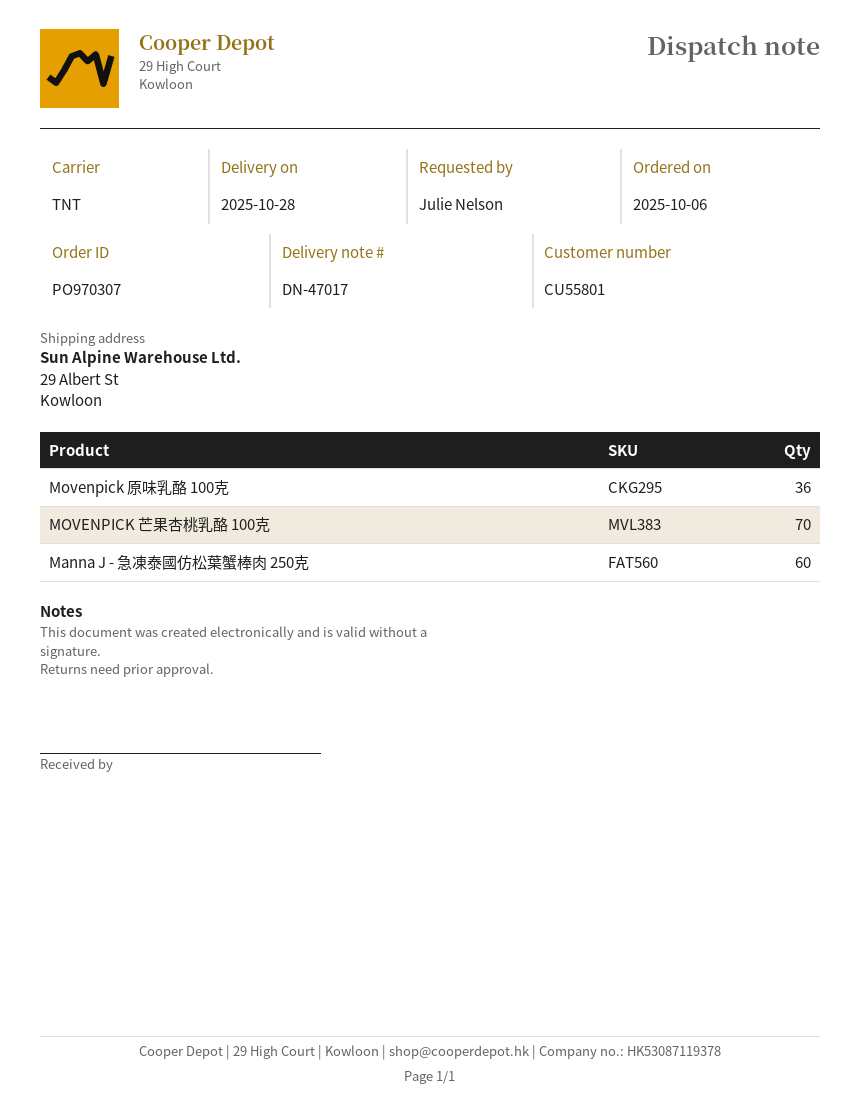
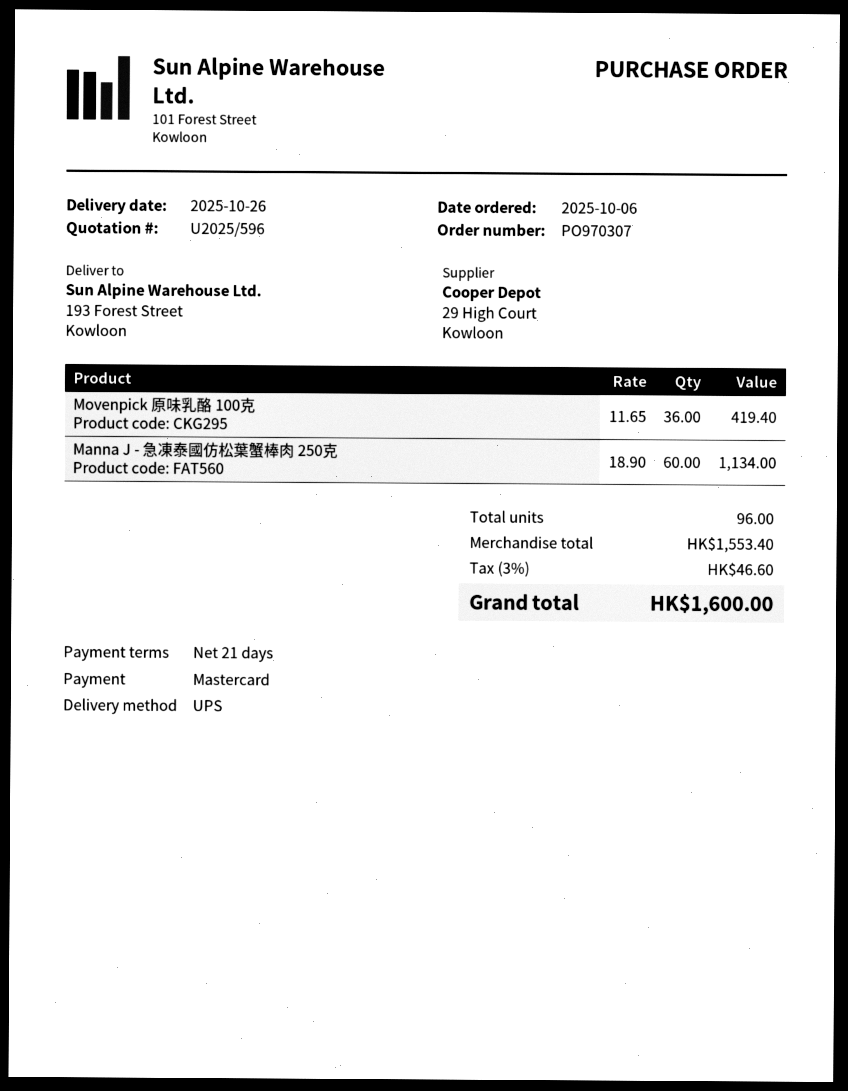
delivery date: 2025-10-28 -> 2025-10-26
shipping method: TNT -> UPS
ship to: 29 Albert St, Kowloon -> 193 Forest Street, Kowloon
MOVENPICK 芒果杏桃乳酪 100克: 70 -> none

